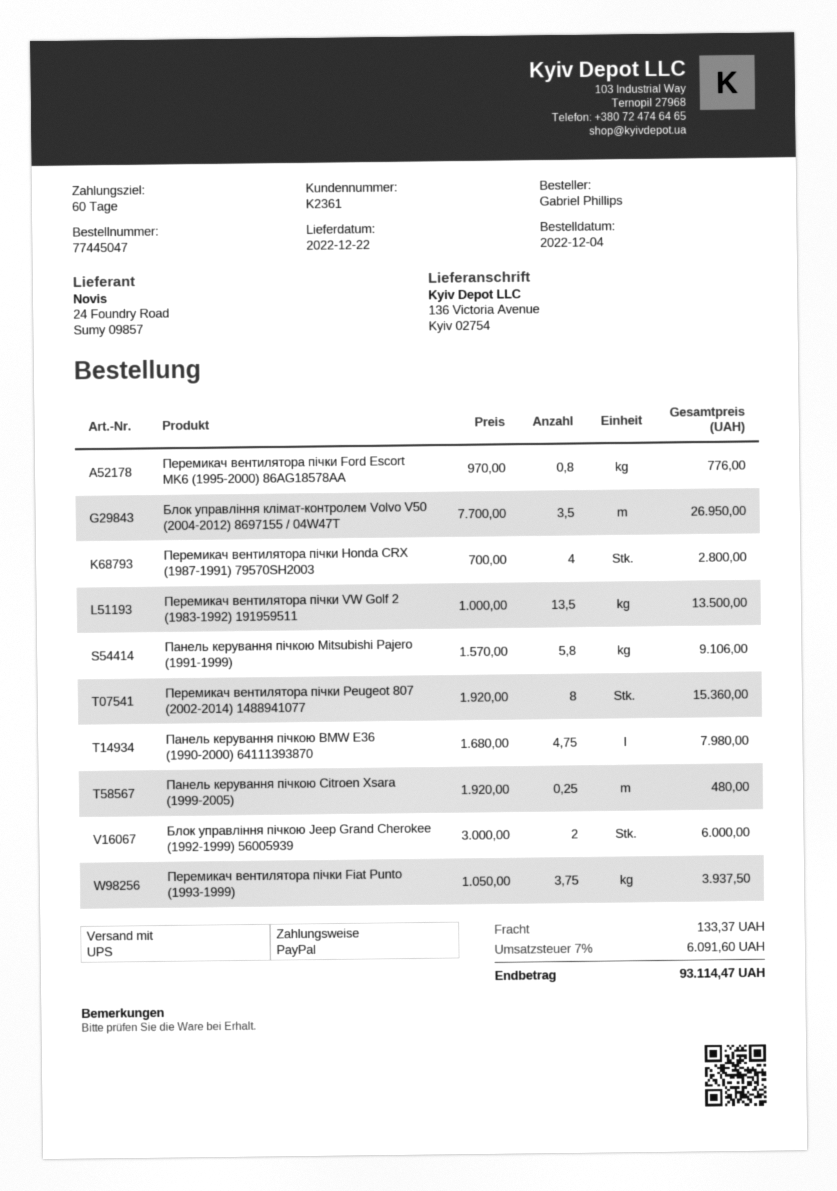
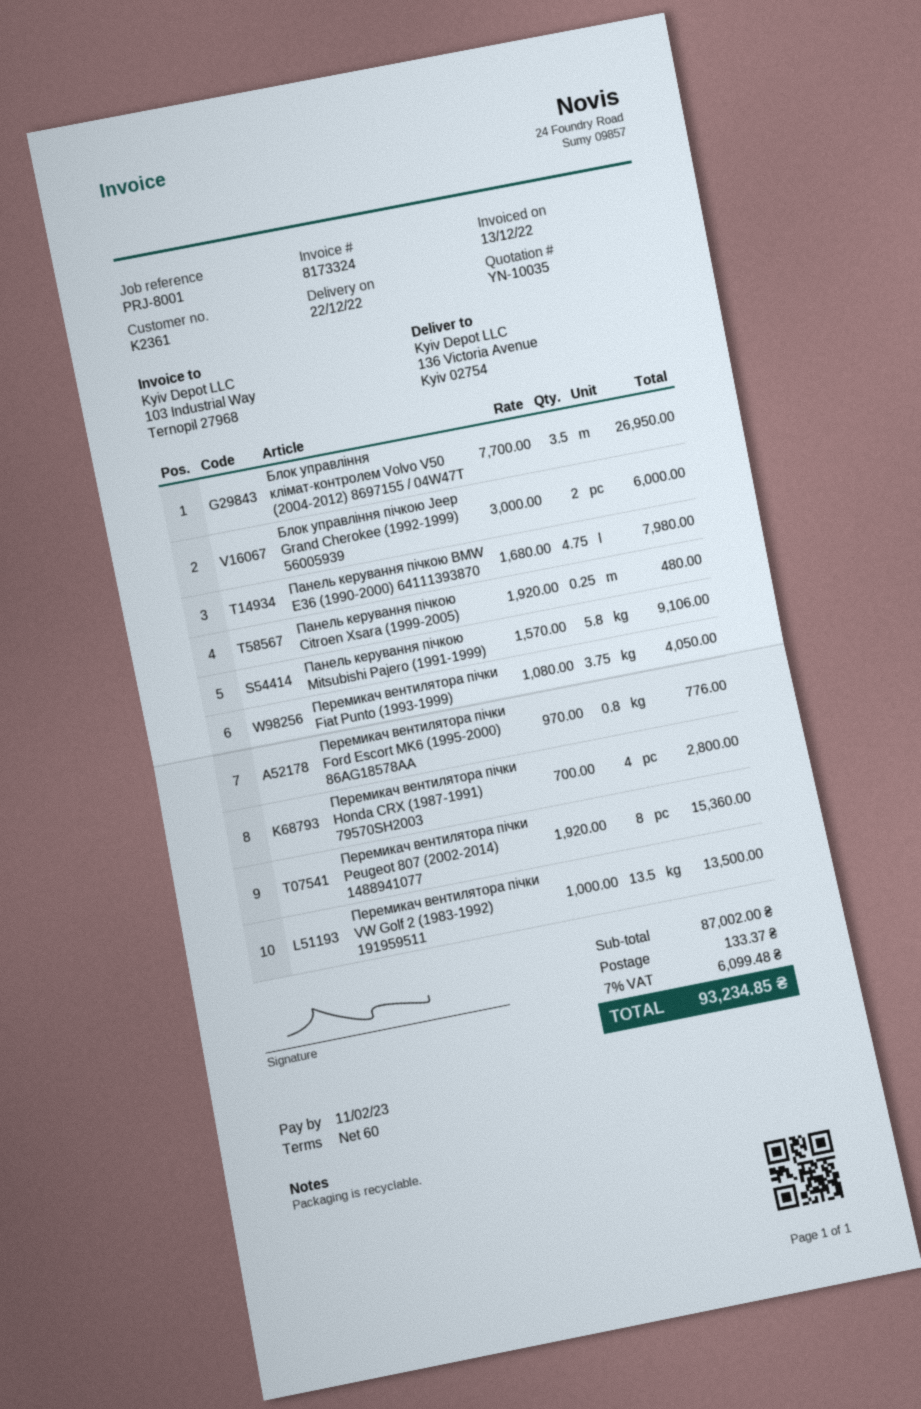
Перемикач вентилятора пічки Fiat Punto (1993-1999): 3.75 x 1050.00 = 3937.50 -> 3.75 x 1080.00 = 4050.00
tax: 7% = 6091.60 -> 7% = 6099.48
total: 93114.47 -> 93234.85

